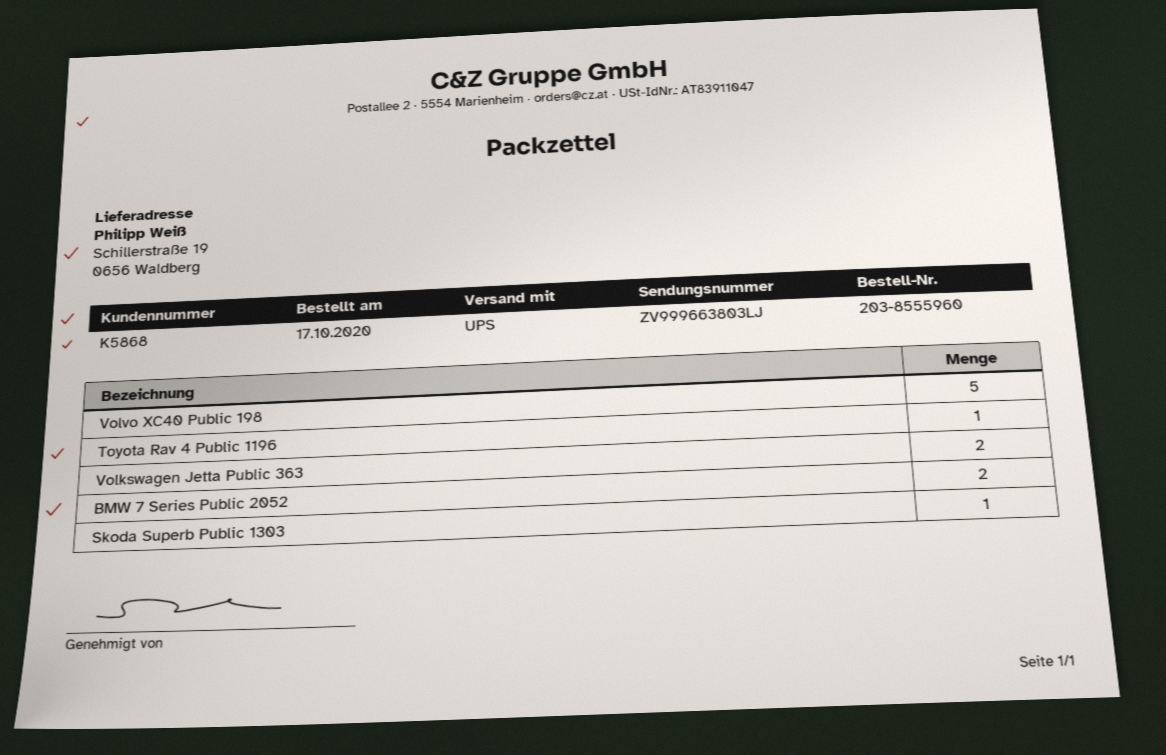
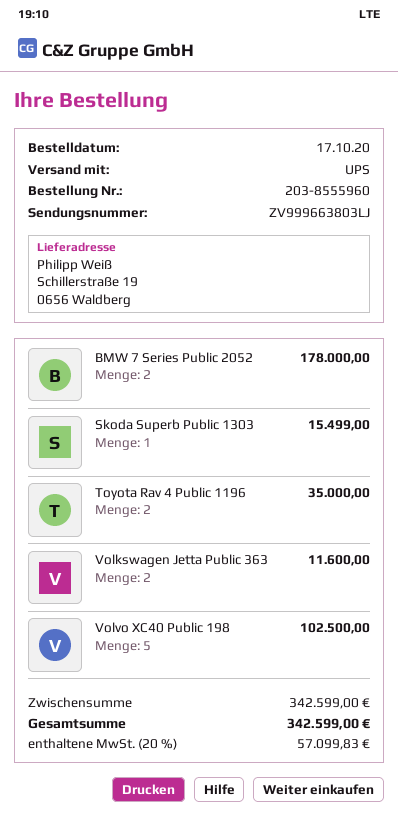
Toyota Rav 4 Public 1196: 1 -> 2

